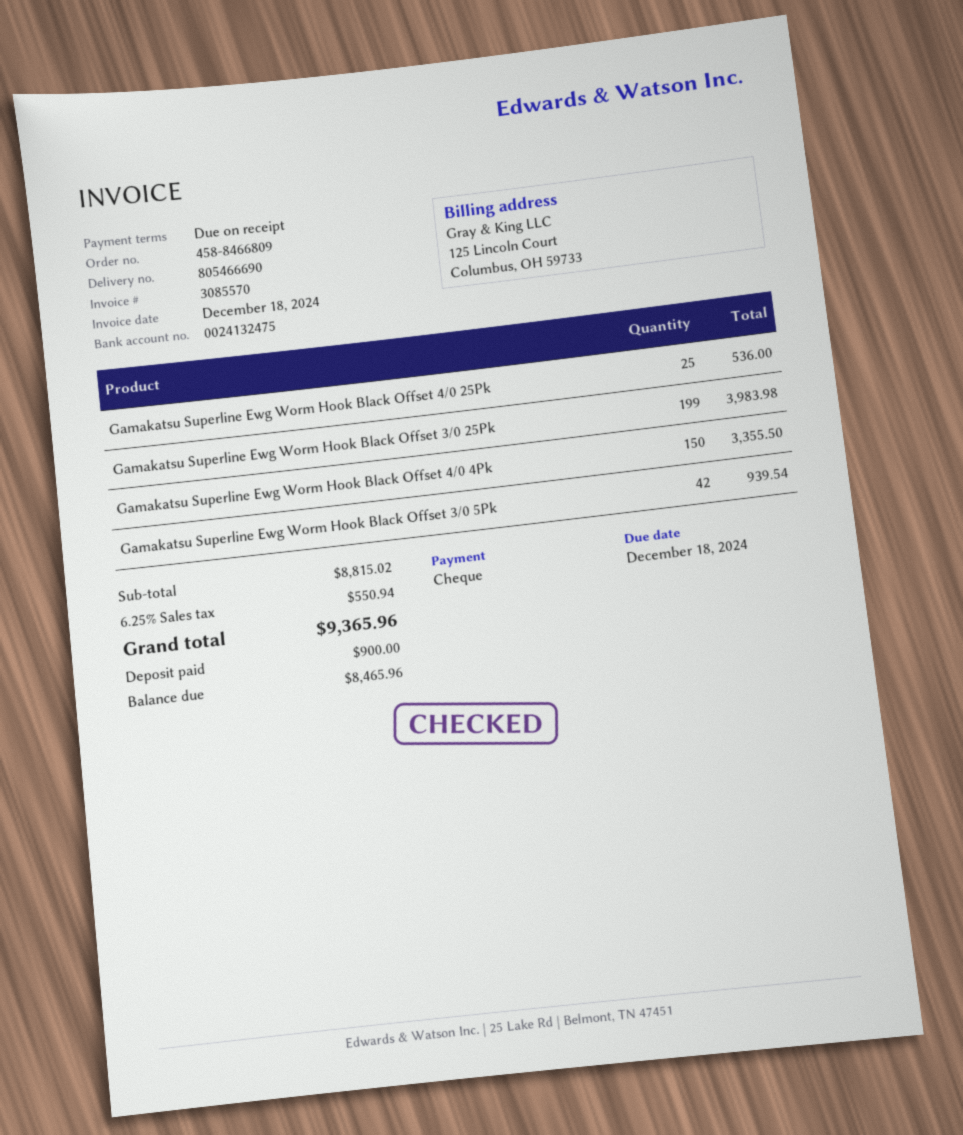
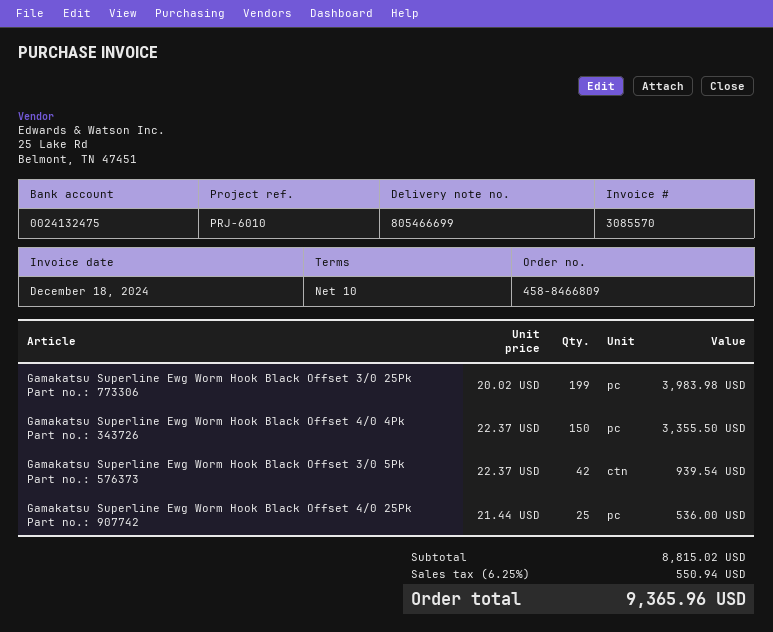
delivery note number: 805466690 -> 805466699
payment terms: on receipt -> 10 days

